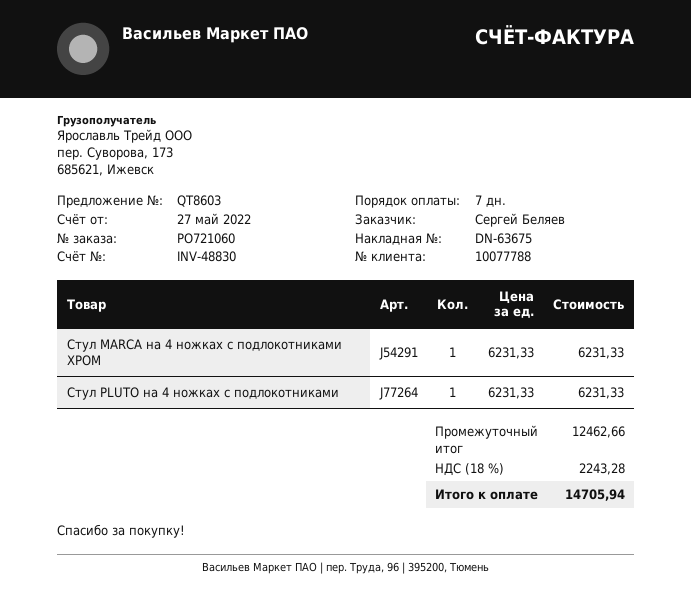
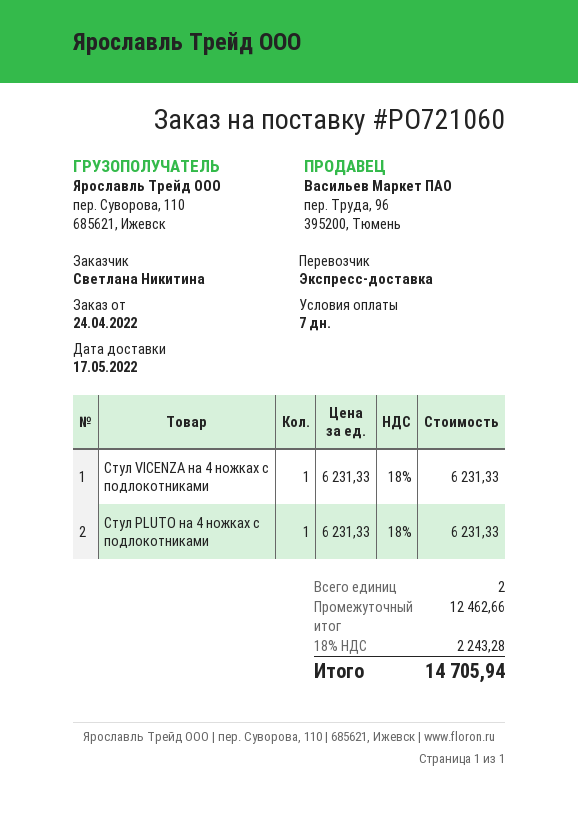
ordered by: Сергей Беляев -> Светлана Никитина
ship to: пер. Суворова, 173, 685621, Ижевск -> пер. Суворова, 110, 685621, Ижевск
Cтул MARCA на 4 ножках с подлокотниками ХРОМ: 1 x 6231.33 = 6231.33 -> none
Cтул VICENZA на 4 ножках с подлокотниками: none -> 1 x 6231.33 = 6231.33

